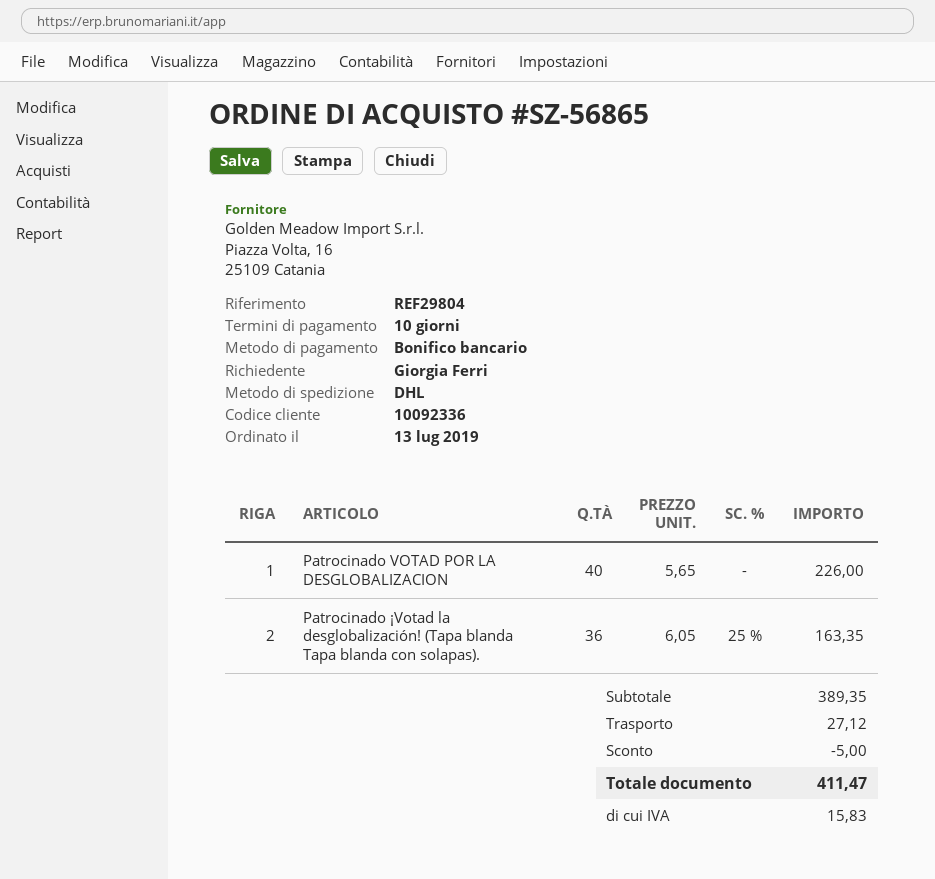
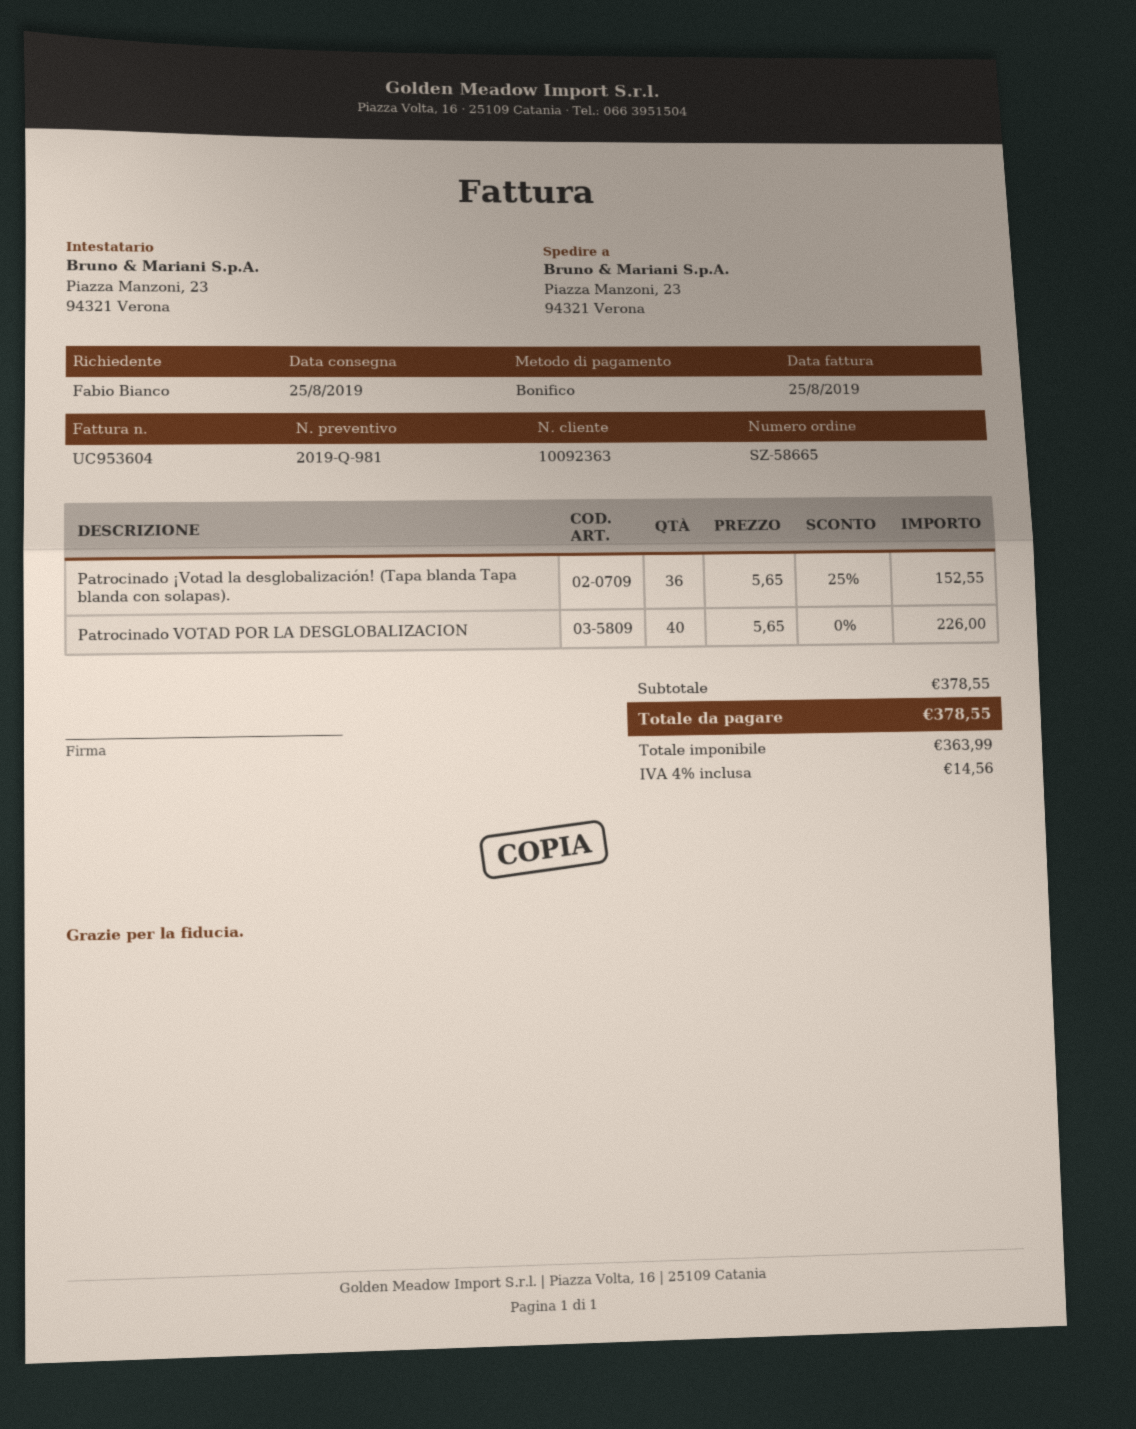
order number: SZ-56865 -> SZ-58665
customer number: 10092336 -> 10092363
ordered by: Giorgia Ferri -> Fabio Bianco
Patrocinado ¡Votad la desglobalización! (Tapa blanda Tapa blanda con solapas).: 36 x 6.05 - 25% = 163.35 -> 36 x 5.65 - 25% = 152.55
subtotal: 389.35 -> 378.55
discount: 5.00 -> none
shipping: 27.12 -> none
tax: 15.83 -> 14.56
total: 411.47 -> 378.55

